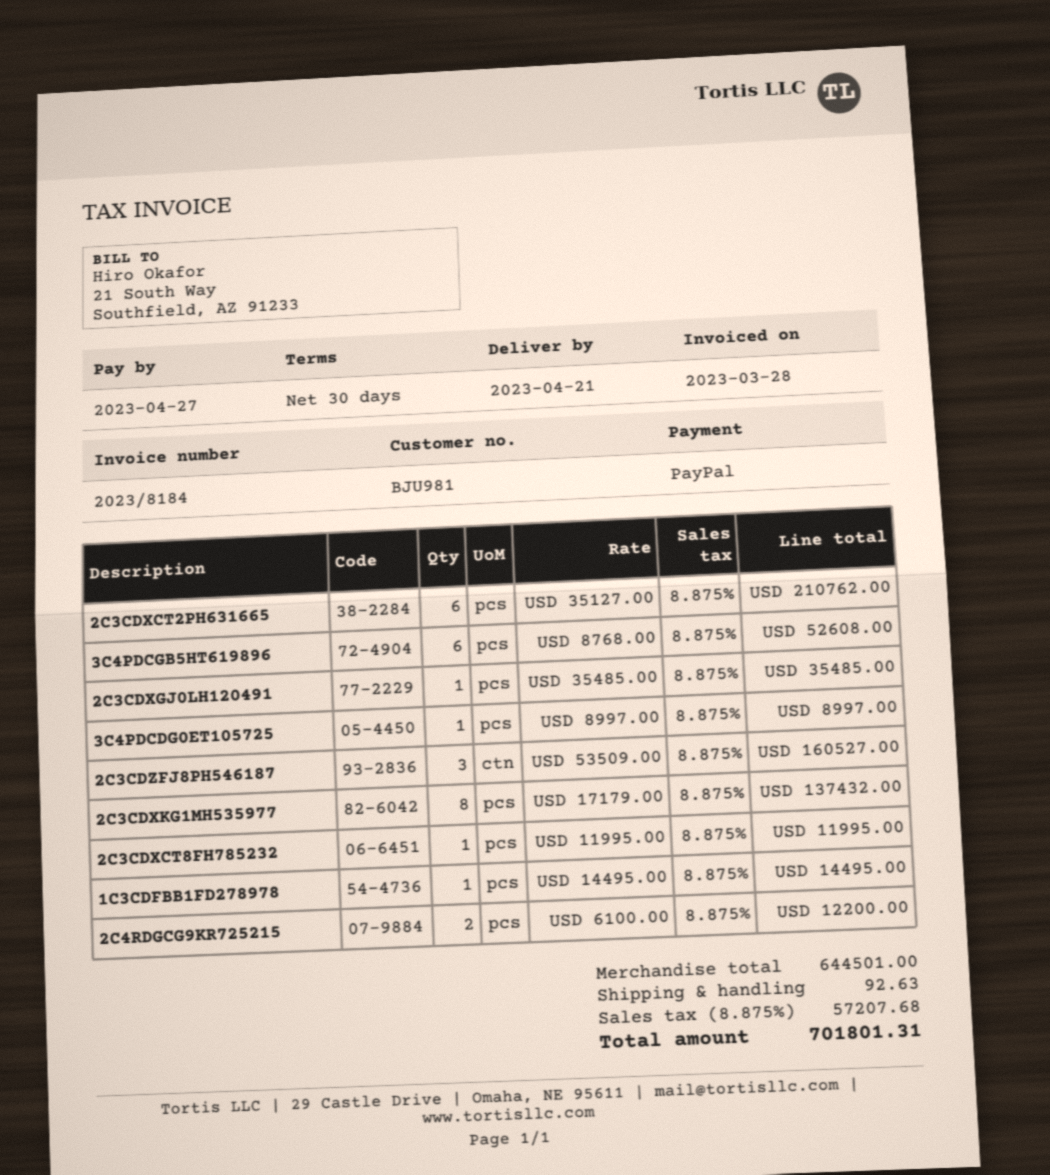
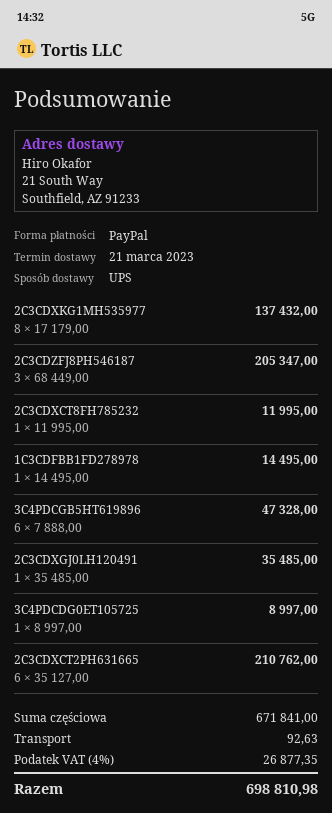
delivery date: 2023-04-21 -> 2023-03-21
3C4PDCGB5HT619896: 6 x 8768.00 = 52608.00 -> 6 x 7888.00 = 47328.00
2C3CDZFJ8PH546187: 3 x 53509.00 = 160527.00 -> 3 x 68449.00 = 205347.00
2C4RDGCG9KR725215: 2 x 6100.00 = 12200.00 -> none
subtotal: 644501.00 -> 671841.00
tax: 8.875% = 57207.68 -> 4% = 26877.35
total: 701801.31 -> 698810.98

